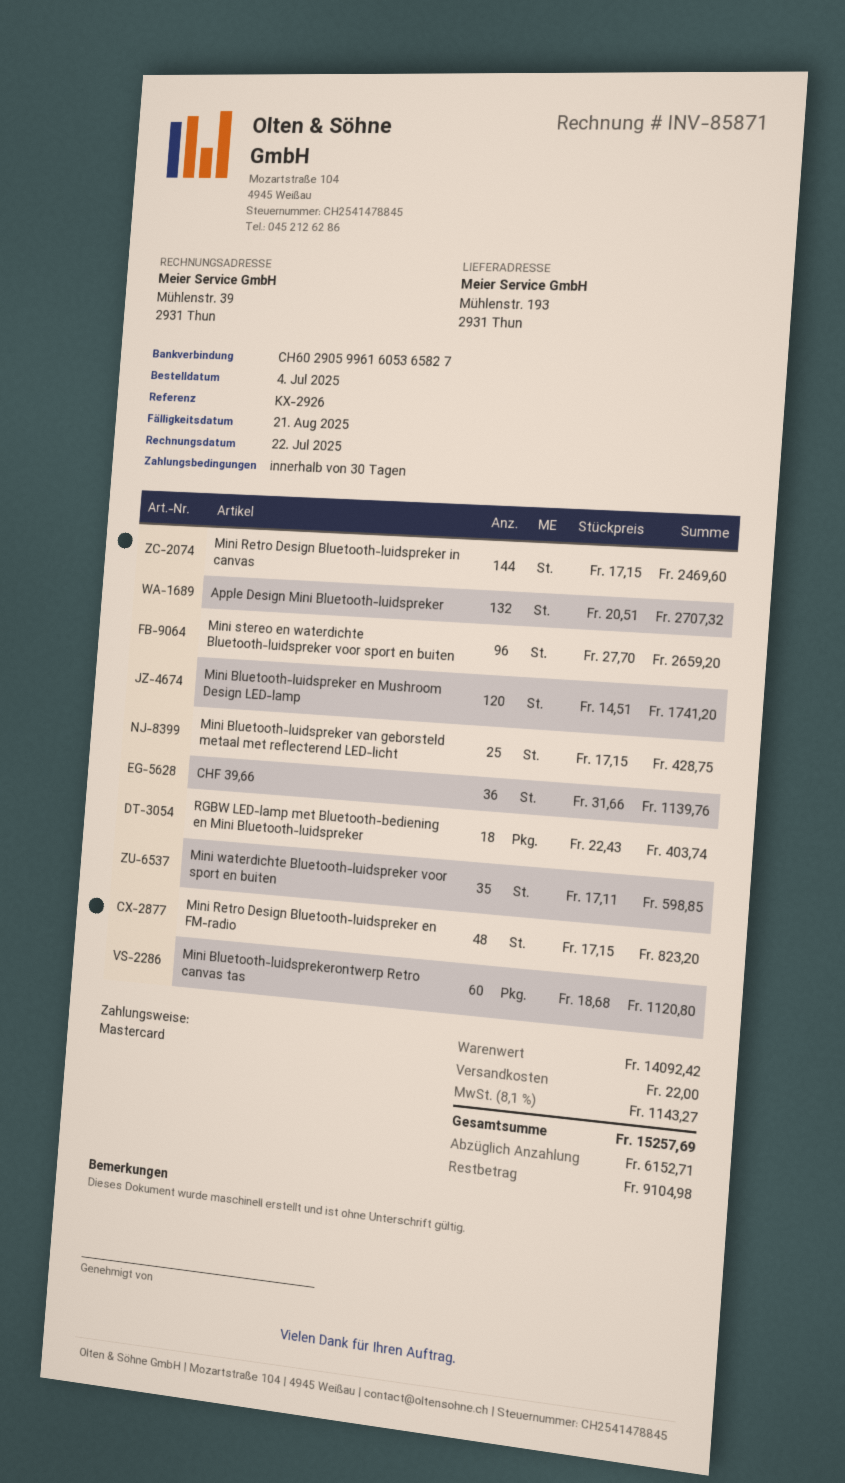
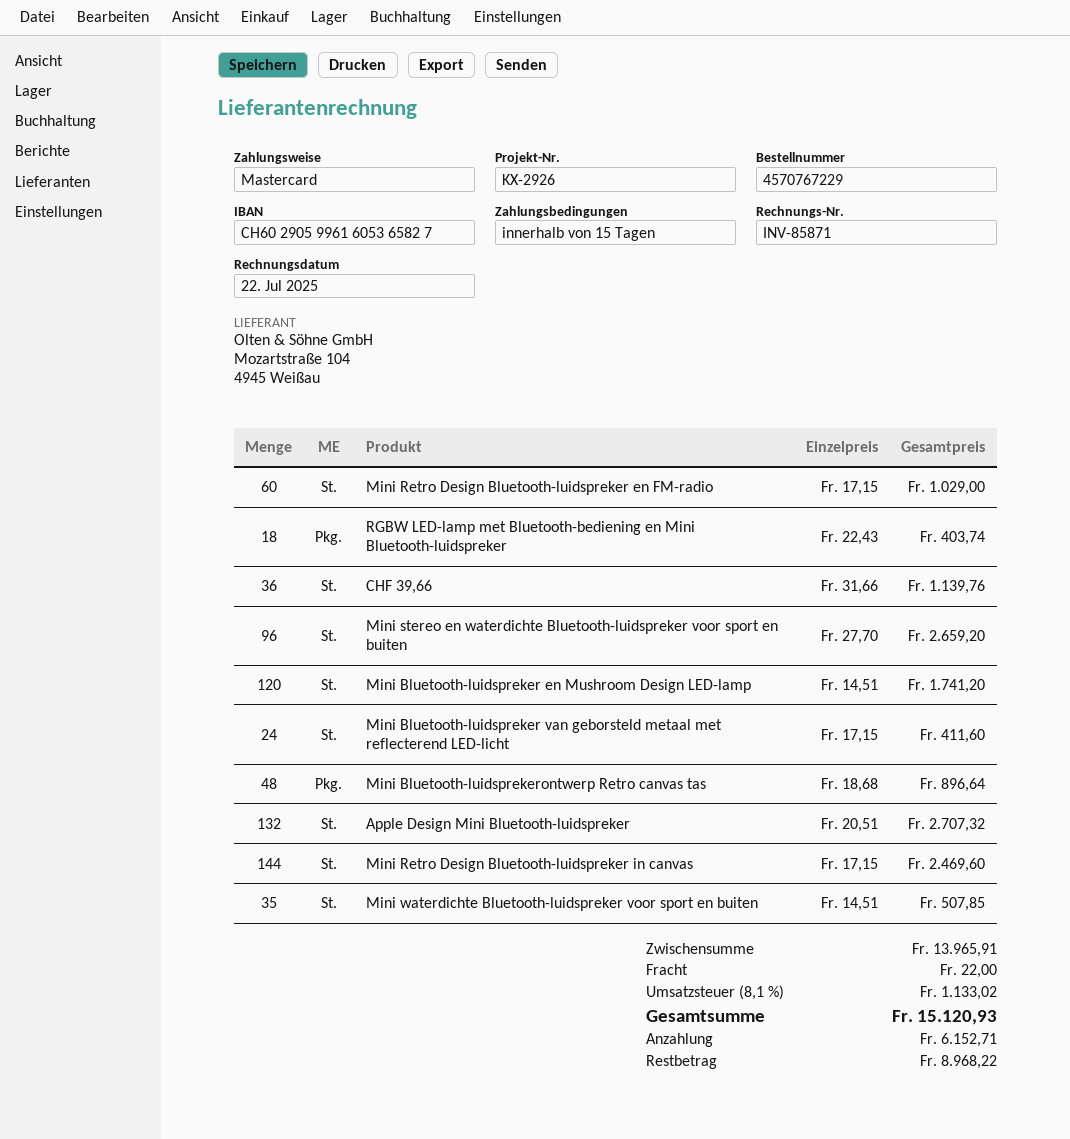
payment terms: 30 days -> 15 days
Mini Bluetooth-luidspreker van geborsteld metaal met reflecterend LED-licht: 25 x 17.15 = 428.75 -> 24 x 17.15 = 411.60
Mini waterdichte Bluetooth-luidspreker voor sport en buiten: 35 x 17.11 = 598.85 -> 35 x 14.51 = 507.85
Mini Retro Design Bluetooth-luidspreker en FM-radio: 48 x 17.15 = 823.20 -> 60 x 17.15 = 1029.00
Mini Bluetooth-luidsprekerontwerp Retro canvas tas: 60 x 18.68 = 1120.80 -> 48 x 18.68 = 896.64
subtotal: 14092.42 -> 13965.91
tax: 8.1% = 1143.27 -> 8.1% = 1133.02
total: 15257.69 -> 15120.93
balance: 9104.98 -> 8968.22

